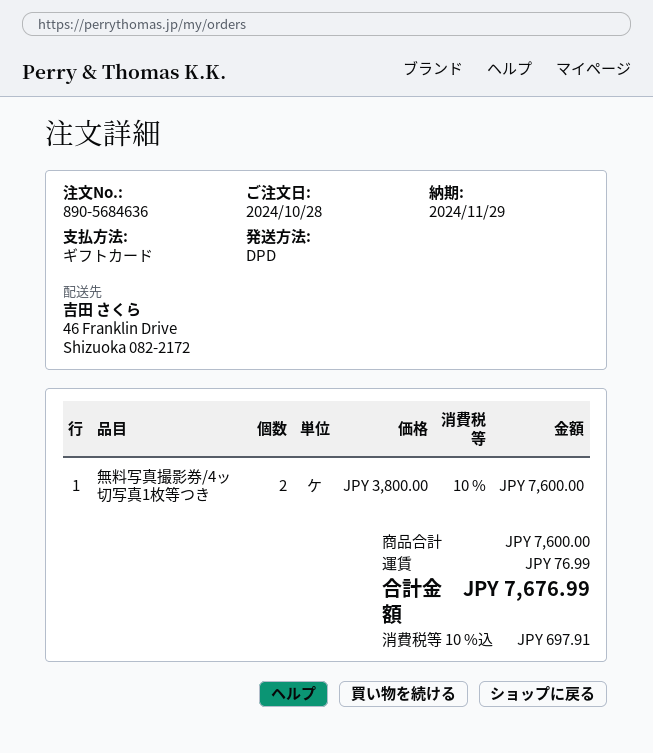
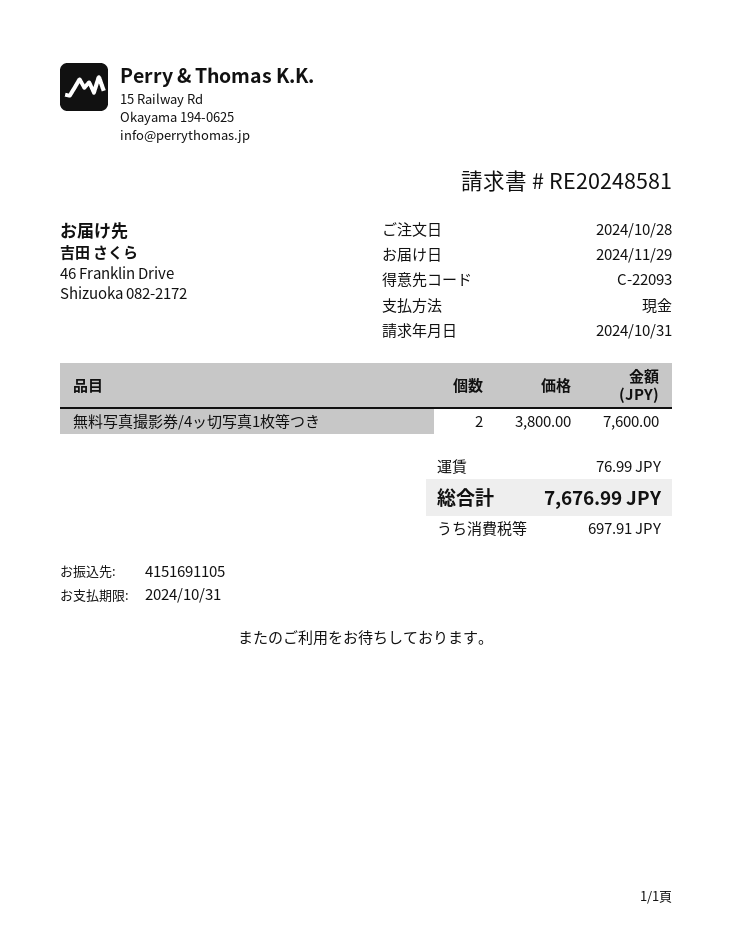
payment method: gift card -> cash

